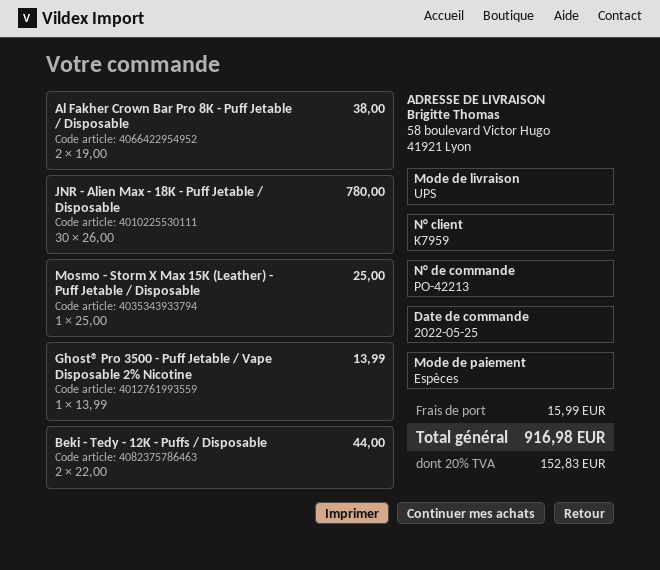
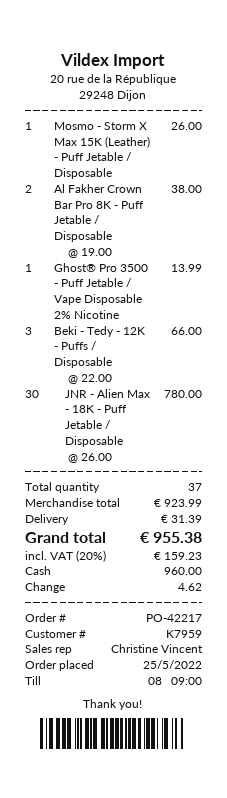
order number: PO-42213 -> PO-42217
Mosmo - Storm X Max 15K (Leather) - Puff Jetable / Disposable: 1 x 25.00 = 25.00 -> 1 x 26.00 = 26.00
Beki - Tedy - 12K - Puffs / Disposable: 2 x 22.00 = 44.00 -> 3 x 22.00 = 66.00
shipping: 15.99 -> 31.39
tax: 20% = 152.83 -> 20% = 159.23
total: 916.98 -> 955.38

